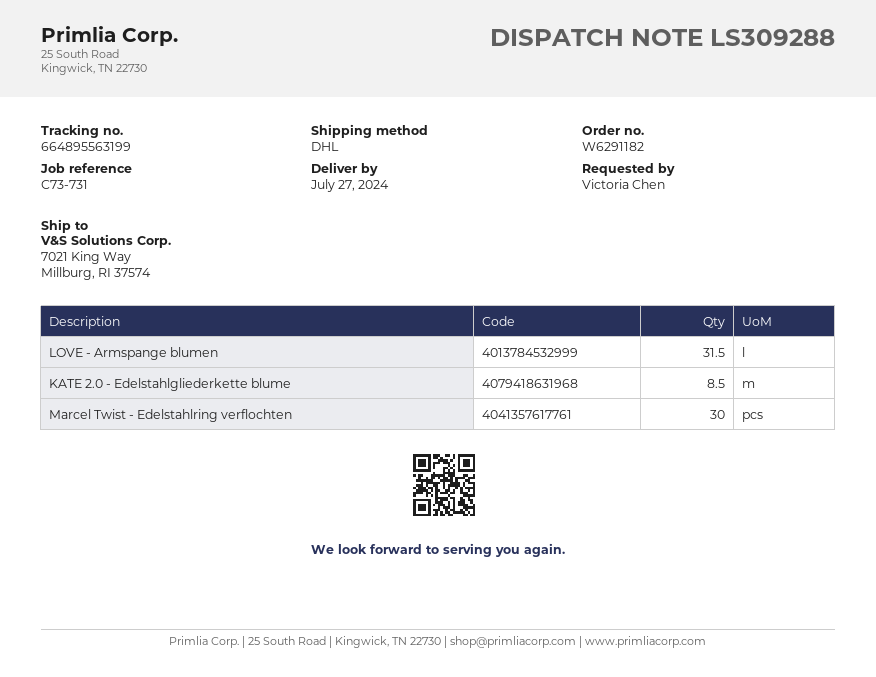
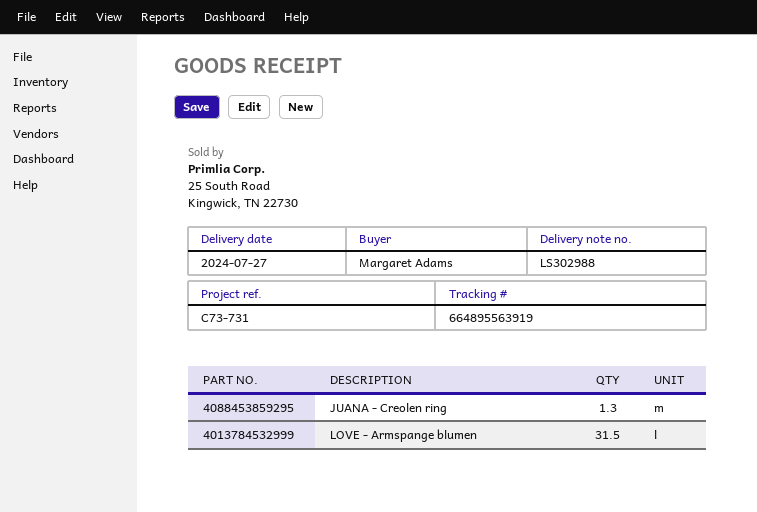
delivery note number: LS309288 -> LS302988
ordered by: Victoria Chen -> Margaret Adams
tracking number: 664895563199 -> 664895563919
KATE 2.0 - Edelstahlgliederkette blume: 8.5 -> none
Marcel Twist - Edelstahlring verflochten: 30 -> none
JUANA - Creolen ring: none -> 1.3

